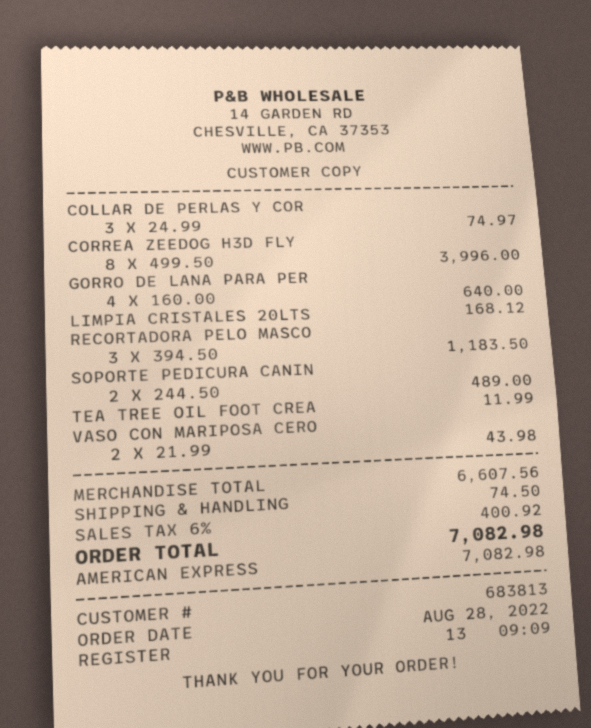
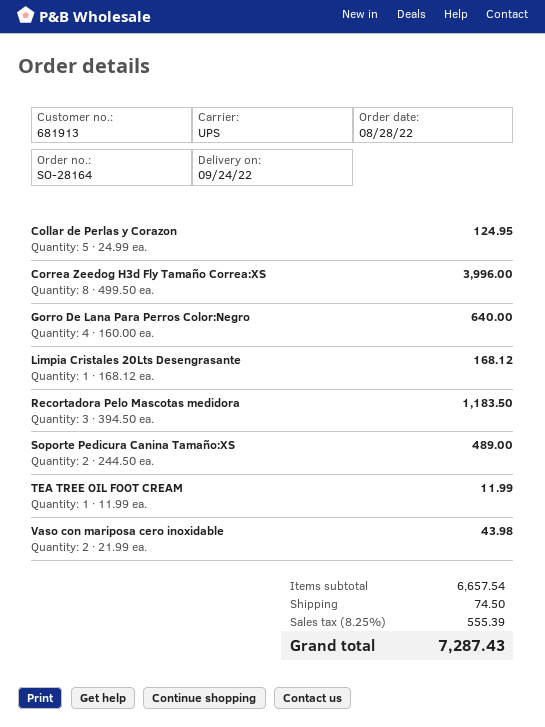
customer number: 683813 -> 681913
COLLAR DE PERLAS Y COR: 3 x 24.99 = 74.97 -> 5 x 24.99 = 124.95
subtotal: 6607.56 -> 6657.54
tax: 6% = 400.92 -> 8.25% = 555.39
total: 7082.98 -> 7287.43

